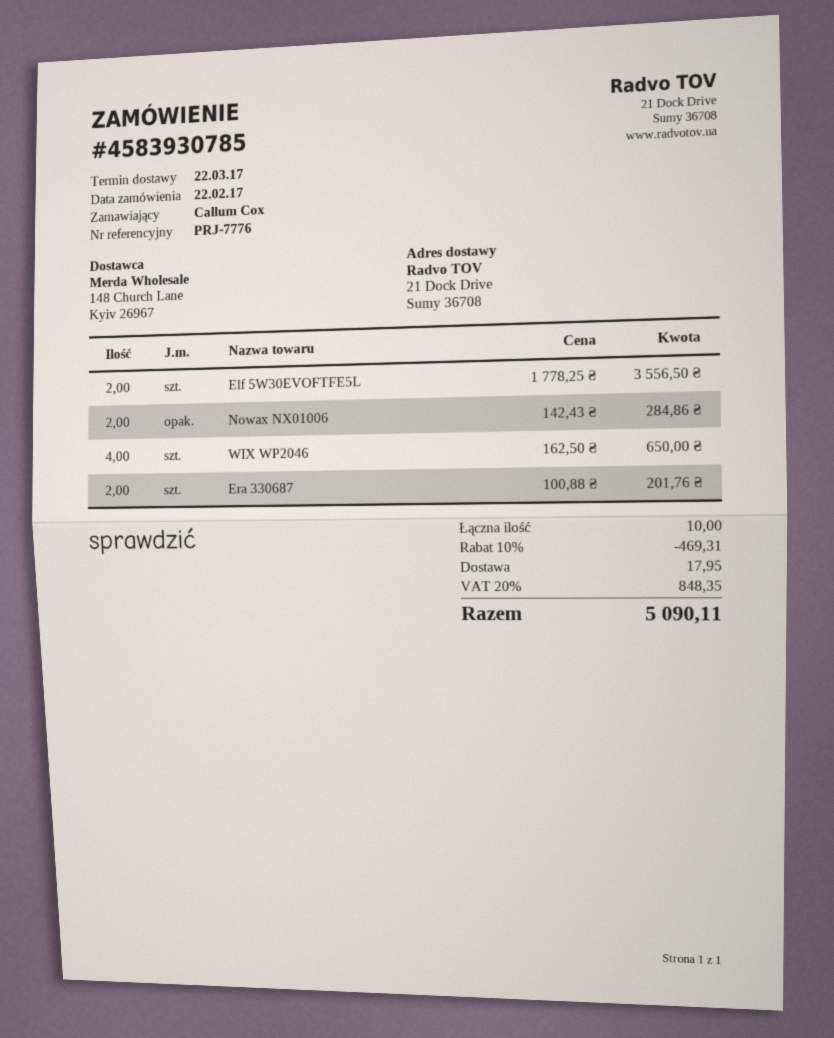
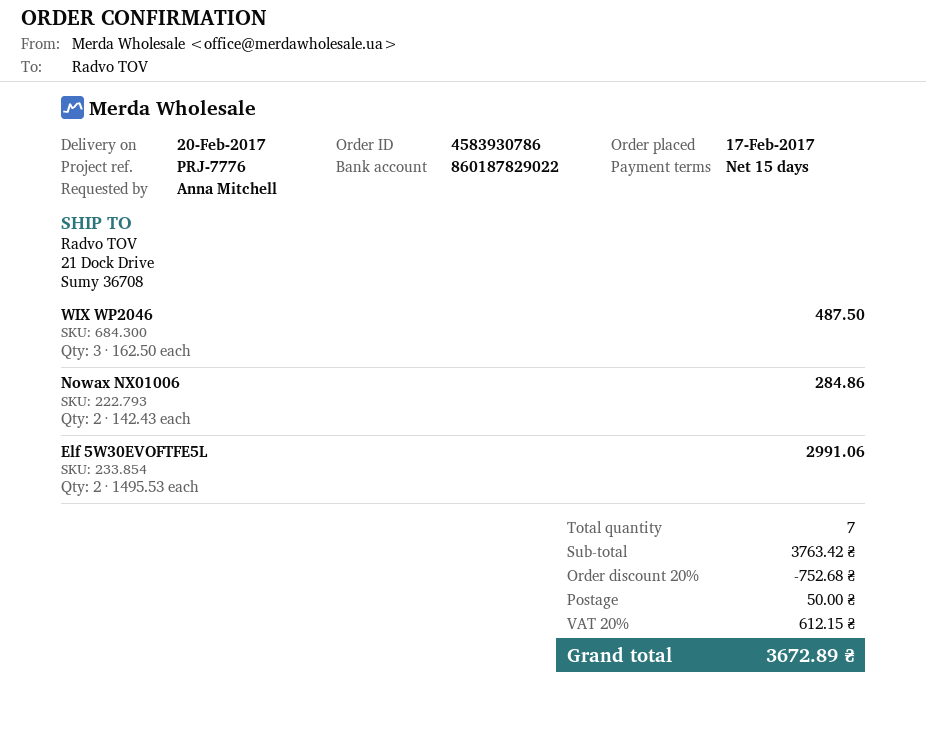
order number: 4583930785 -> 4583930786
order date: 2017-02-22 -> 2017-02-17
delivery date: 2017-03-22 -> 2017-02-20
ordered by: Callum Cox -> Anna Mitchell
Elf 5W30EVOFTFE5L: 2 x 1778.25 = 3556.50 -> 2 x 1495.53 = 2991.06
WIX WP2046: 4 x 162.50 = 650.00 -> 3 x 162.50 = 487.50
Era 330687: 2 x 100.88 = 201.76 -> none
total quantity: 10 -> 7
discount: 10% = 469.31 -> 20% = 752.68
shipping: 17.95 -> 50.00
tax: 20% = 848.35 -> 20% = 612.15
total: 5090.11 -> 3672.89

